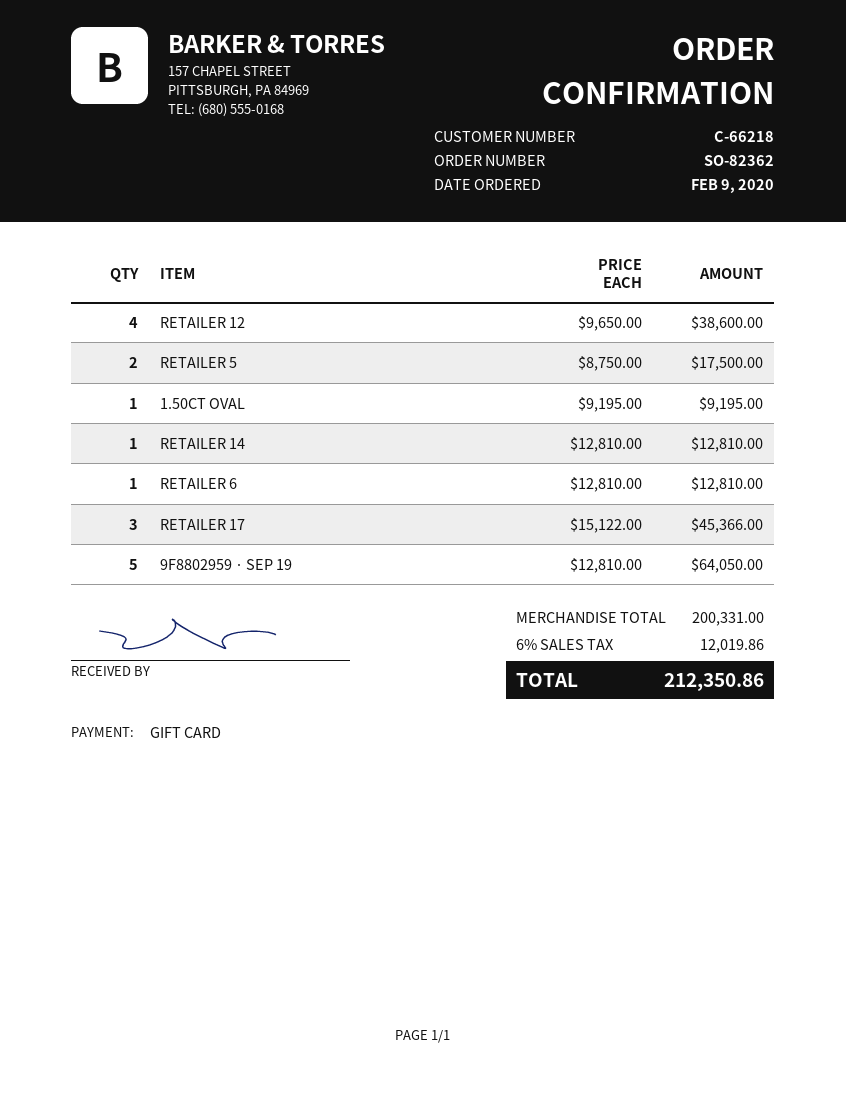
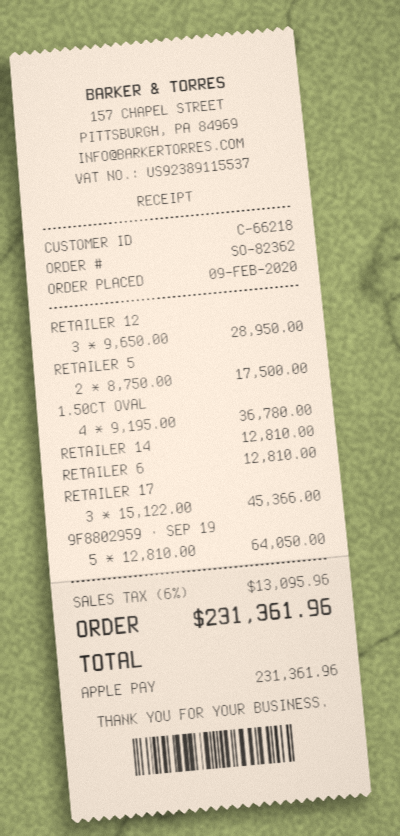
payment method: gift card -> Apple Pay
RETAILER 12: 4 x 9650.00 = 38600.00 -> 3 x 9650.00 = 28950.00
1.50CT OVAL: 1 x 9195.00 = 9195.00 -> 4 x 9195.00 = 36780.00
tax: 6% = 12019.86 -> 6% = 13095.96
total: 212350.86 -> 231361.96

